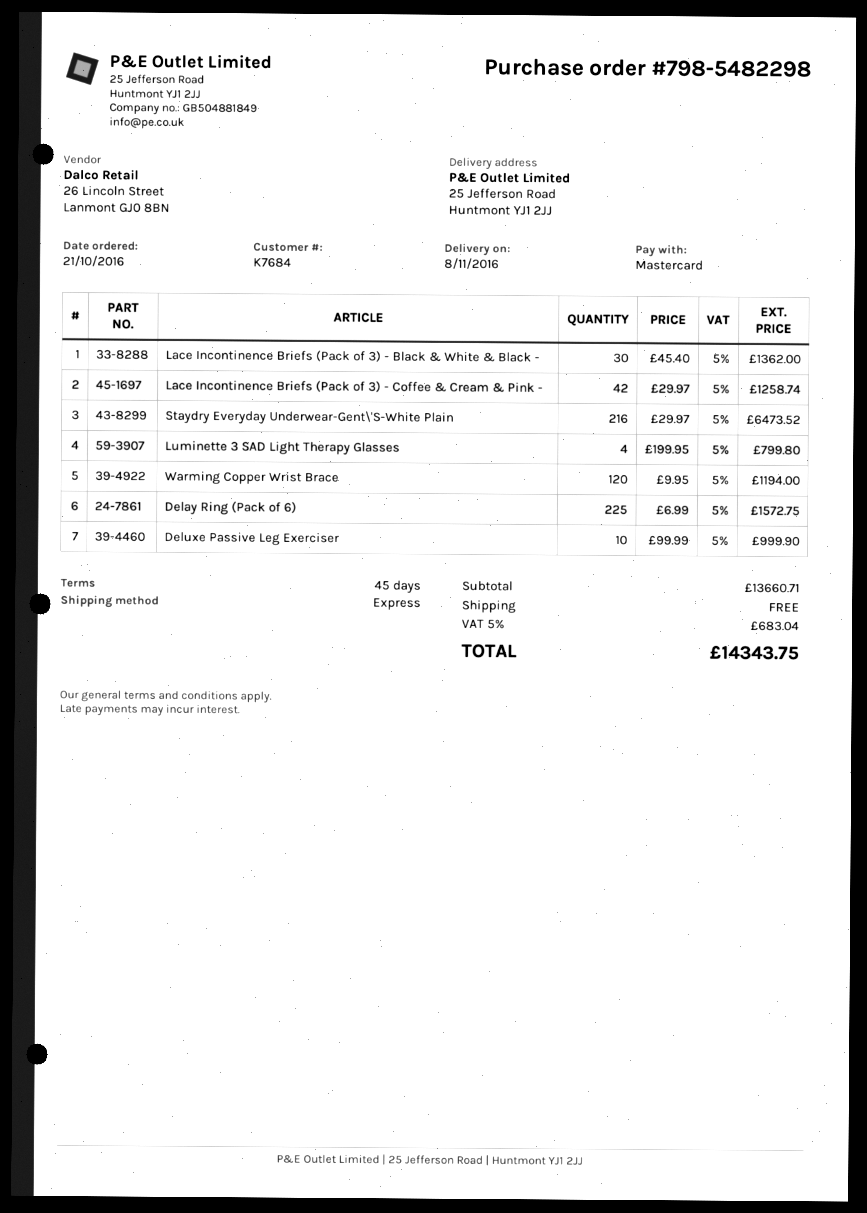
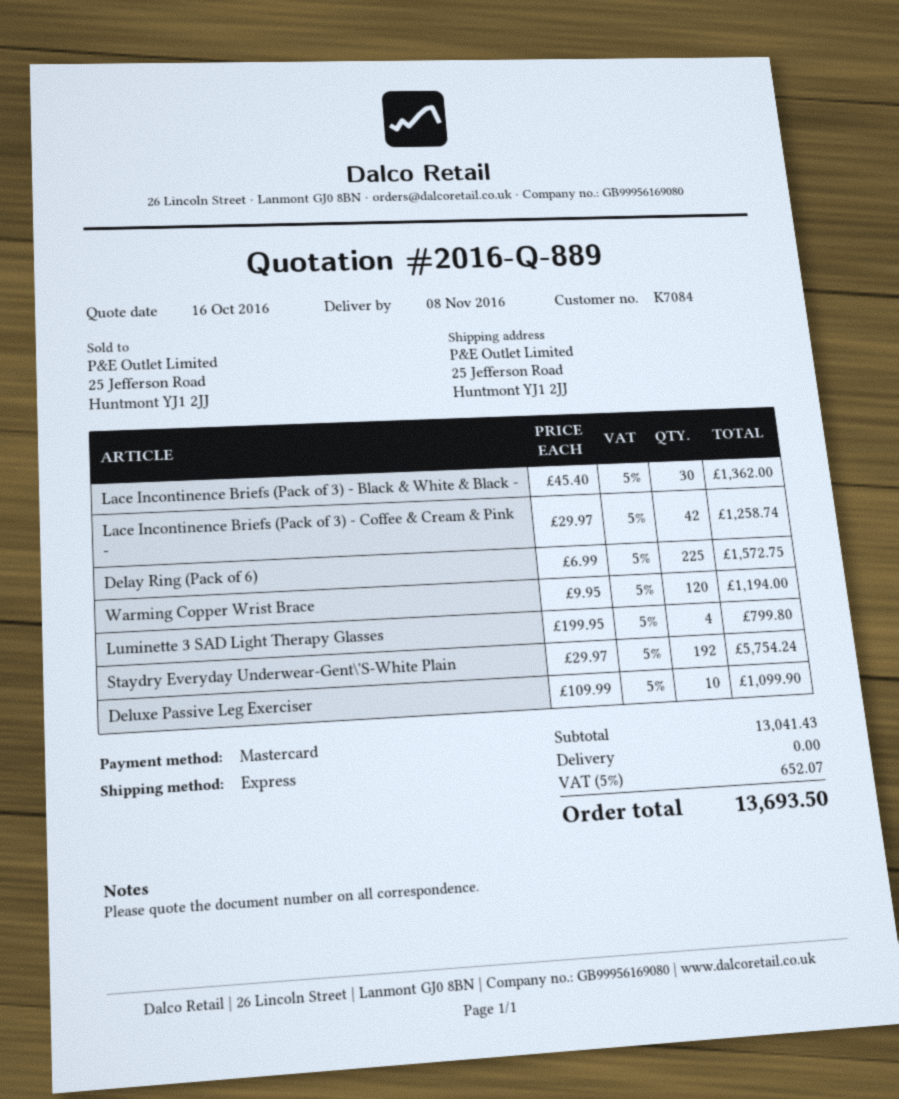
customer number: K7684 -> K7084
Staydry Everyday Underwear-Gent\'S-White Plain: 216 x 29.97 = 6473.52 -> 192 x 29.97 = 5754.24
Deluxe Passive Leg Exerciser: 10 x 99.99 = 999.90 -> 10 x 109.99 = 1099.90
subtotal: 13660.71 -> 13041.43
tax: 5% = 683.04 -> 5% = 652.07
total: 14343.75 -> 13693.50

